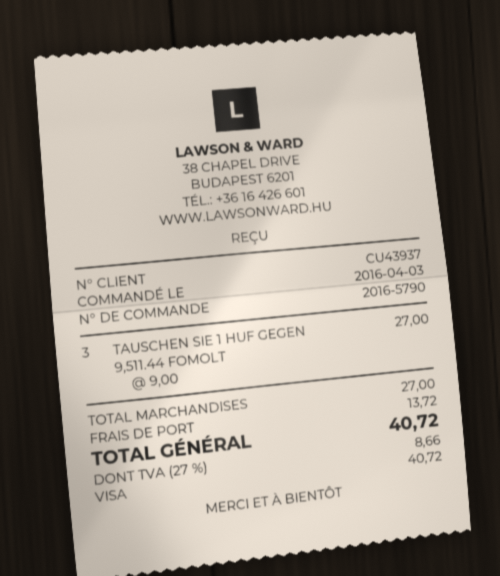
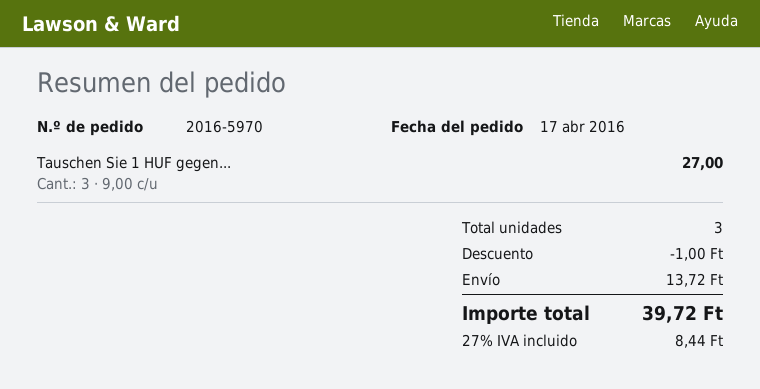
order number: 2016-5790 -> 2016-5970
order date: 2016-04-03 -> 2016-04-17
discount: none -> 1.00
tax: 27% = 8.66 -> 27% = 8.44
total: 40.72 -> 39.72

